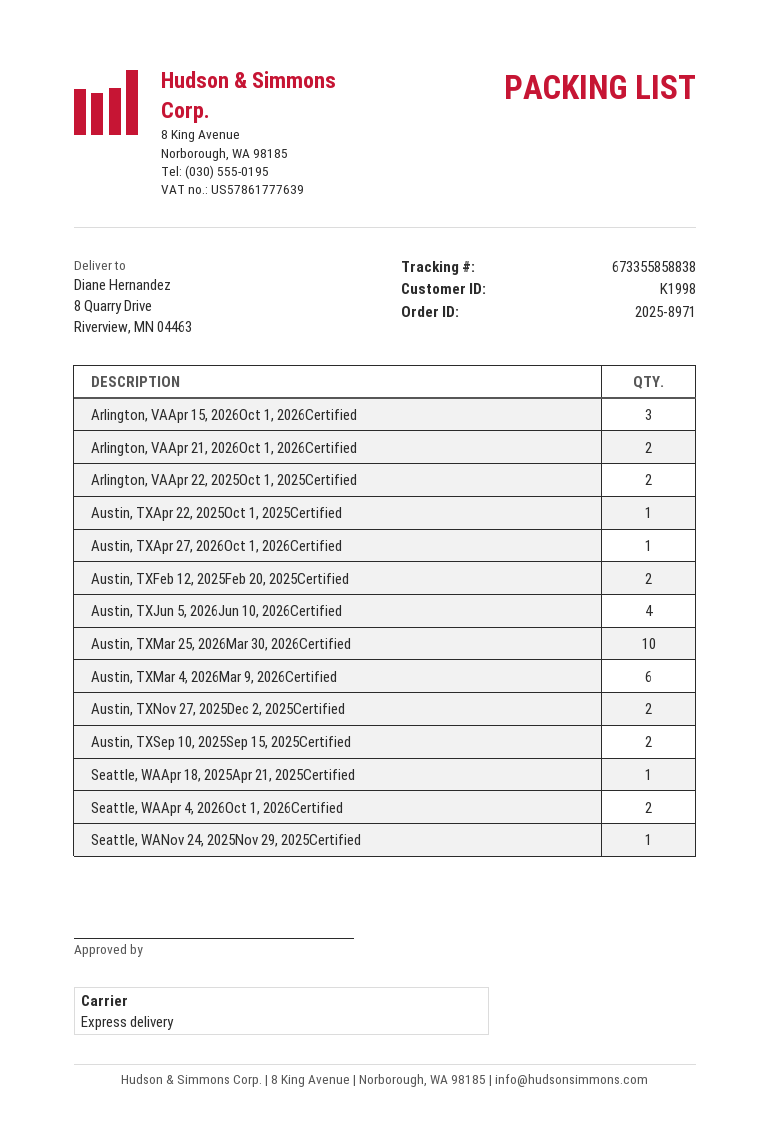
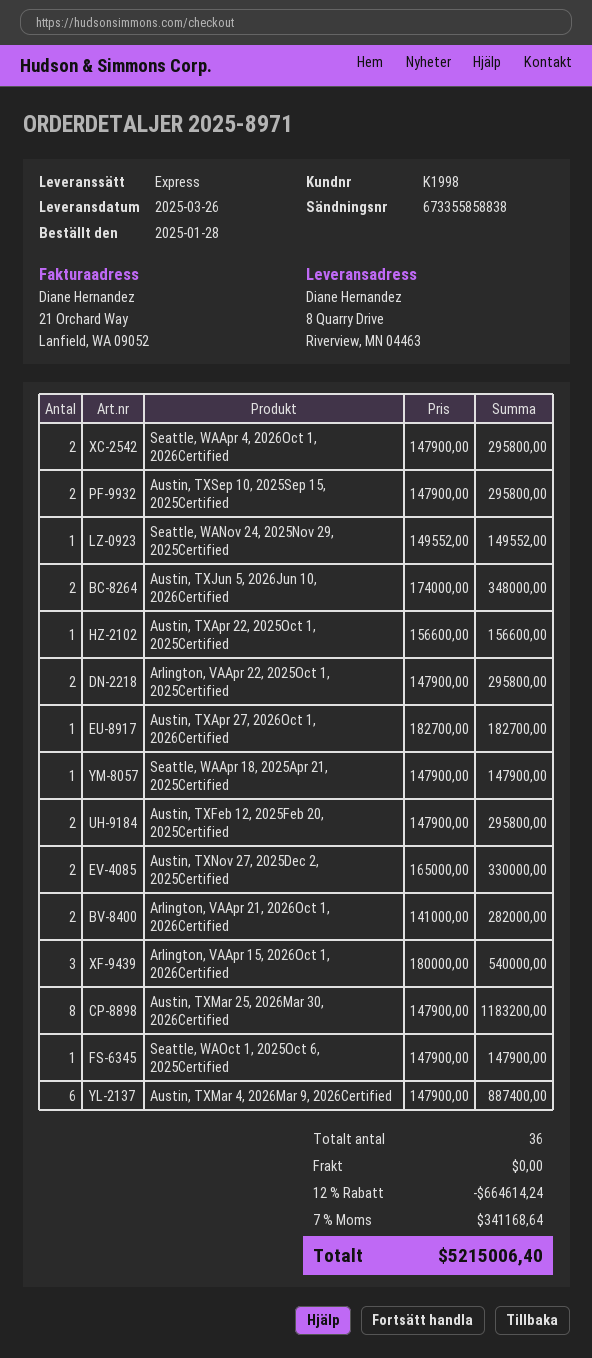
Austin, TXJun 5, 2026Jun 10, 2026Certified: 4 -> 2
Austin, TXMar 25, 2026Mar 30, 2026Certified: 10 -> 8
Seattle, WAOct 1, 2025Oct 6, 2025Certified: none -> 1

